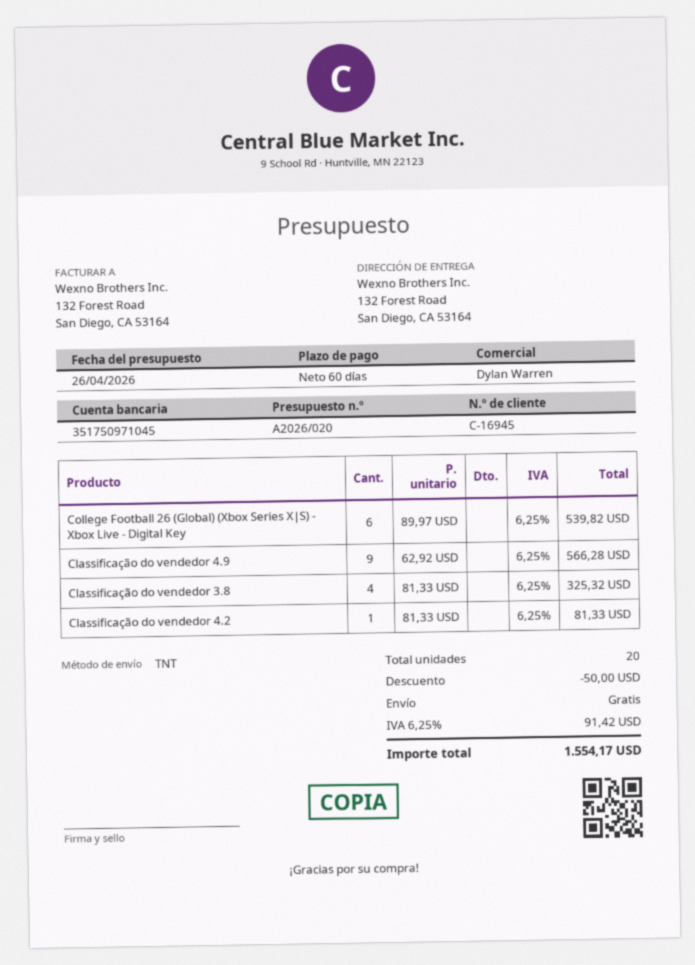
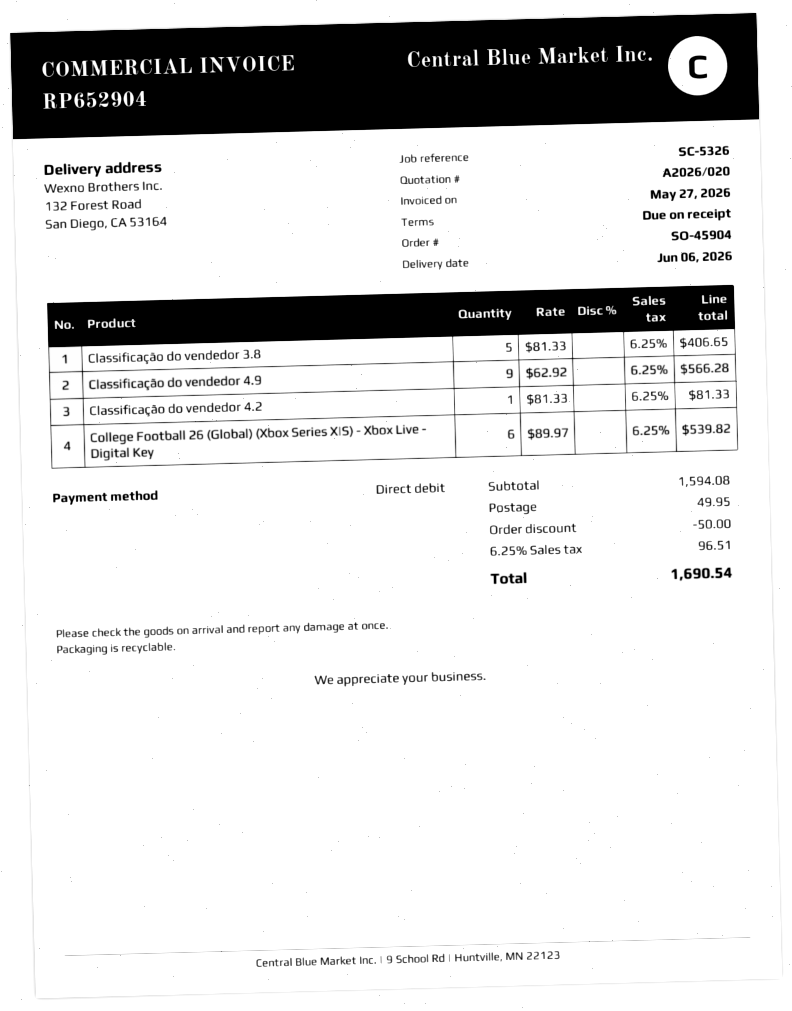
payment terms: 60 days -> on receipt
Classificação do vendedor 3.8: 4 x 81.33 = 325.32 -> 5 x 81.33 = 406.65
shipping: 0.00 -> 49.95
tax: 6.25% = 91.42 -> 6.25% = 96.51
total: 1554.17 -> 1690.54

